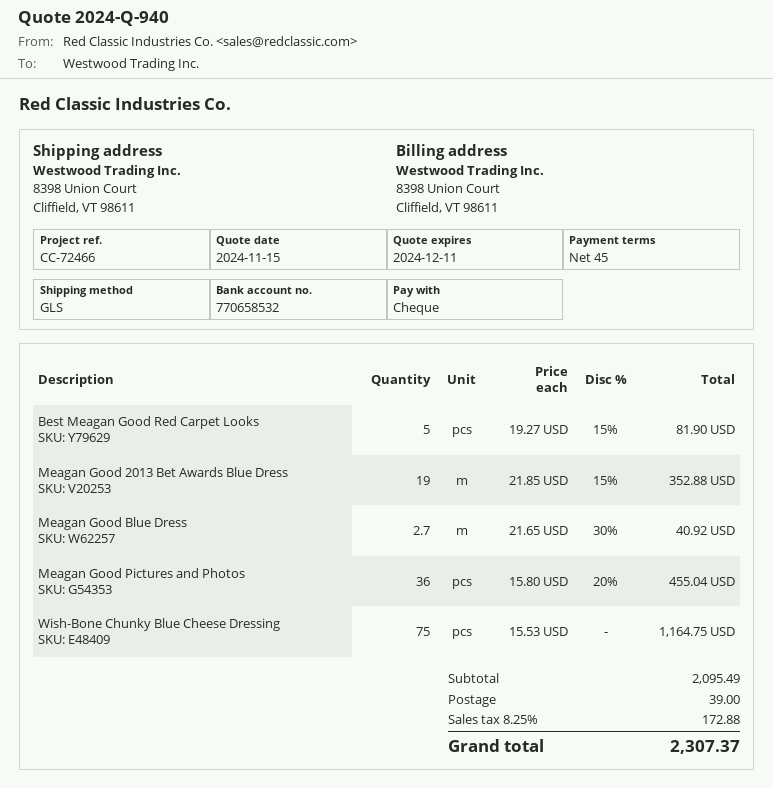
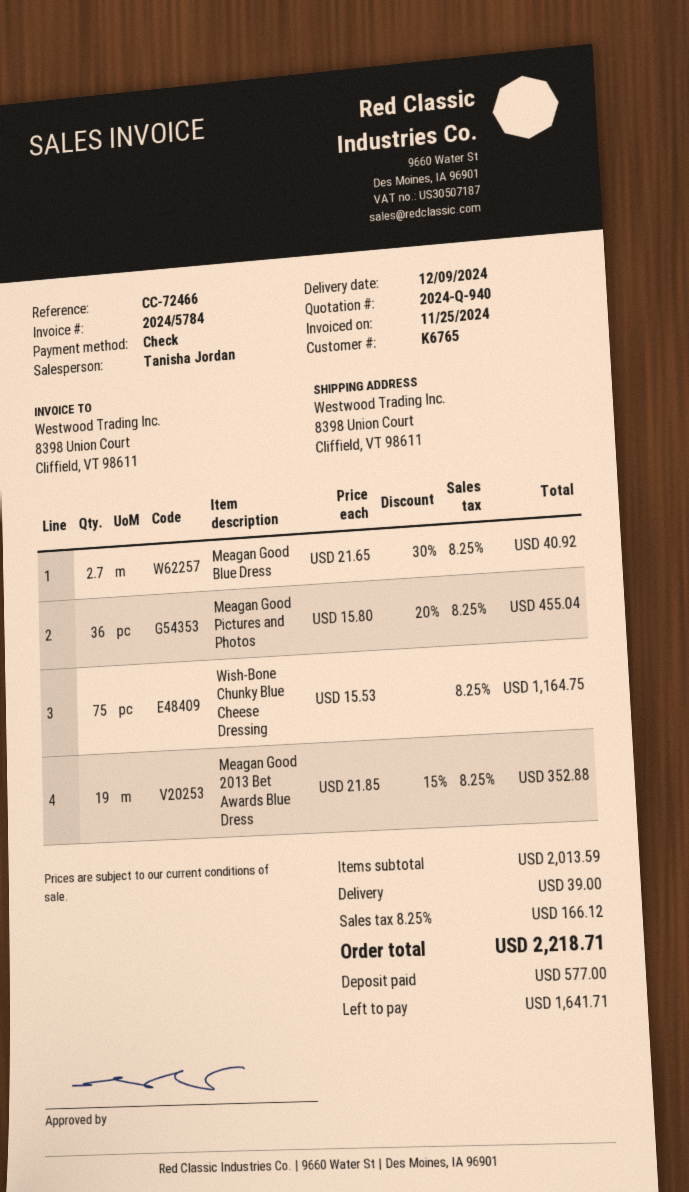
Best Meagan Good Red Carpet Looks: 5 x 19.27 - 15% = 81.90 -> none
subtotal: 2095.49 -> 2013.59
tax: 8.25% = 172.88 -> 8.25% = 166.12
total: 2307.37 -> 2218.71

